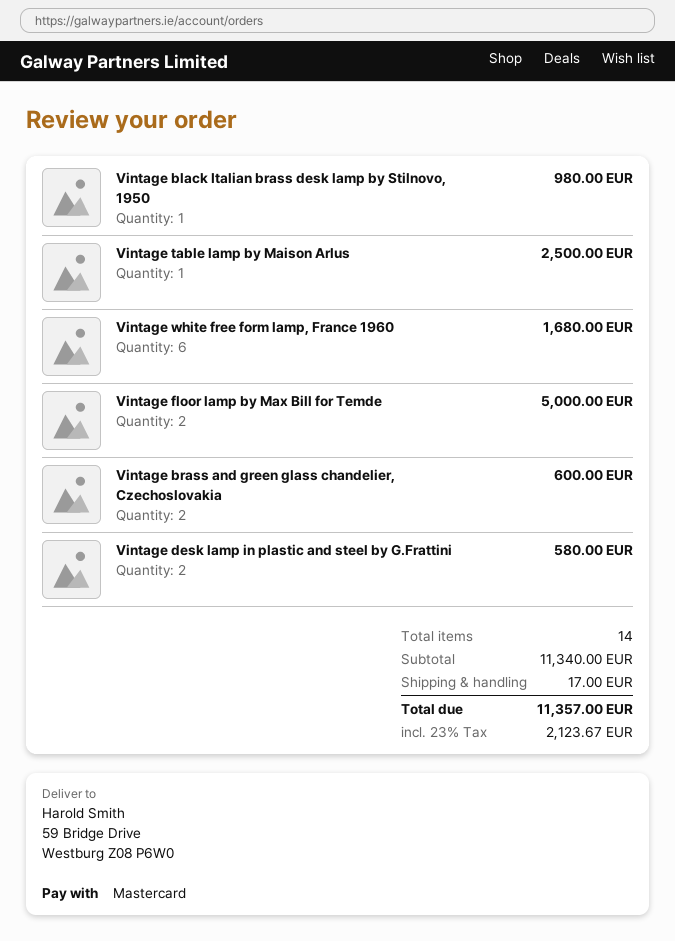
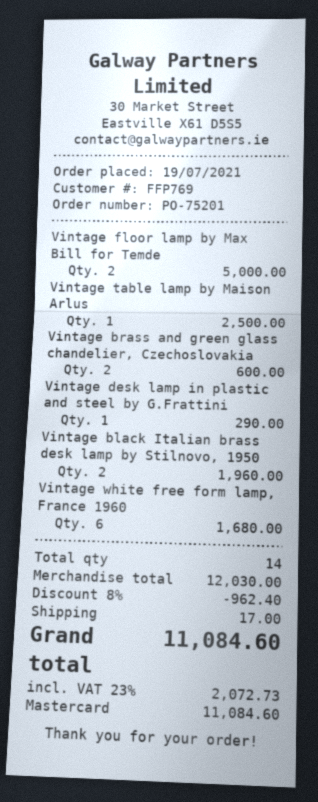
Vintage black Italian brass desk lamp by Stilnovo, 1950: 1 for 980.00 -> 2 for 1960.00
Vintage desk lamp in plastic and steel by G.Frattini: 2 for 580.00 -> 1 for 290.00
subtotal: 11340.00 -> 12030.00
discount: none -> 8% = 962.40
tax: 23% = 2123.67 -> 23% = 2072.73
total: 11357.00 -> 11084.60

